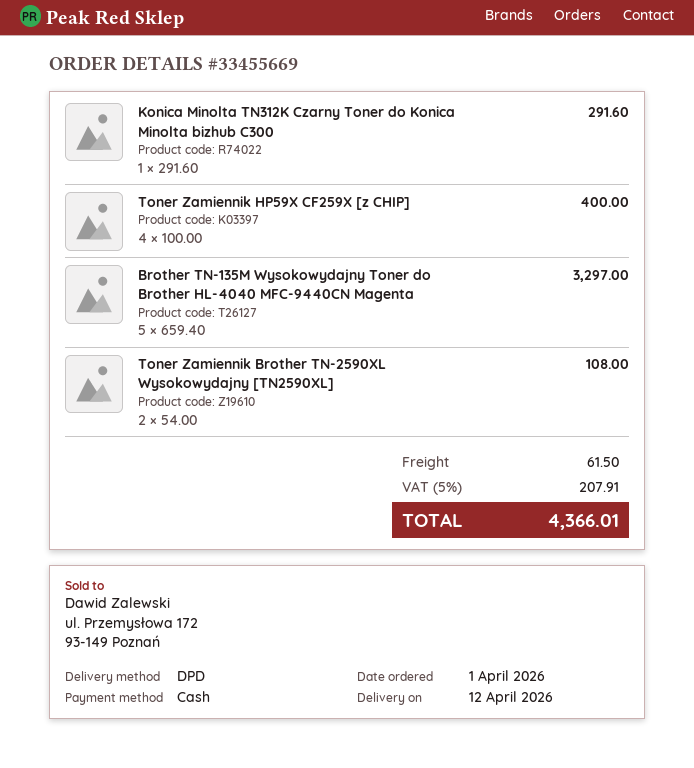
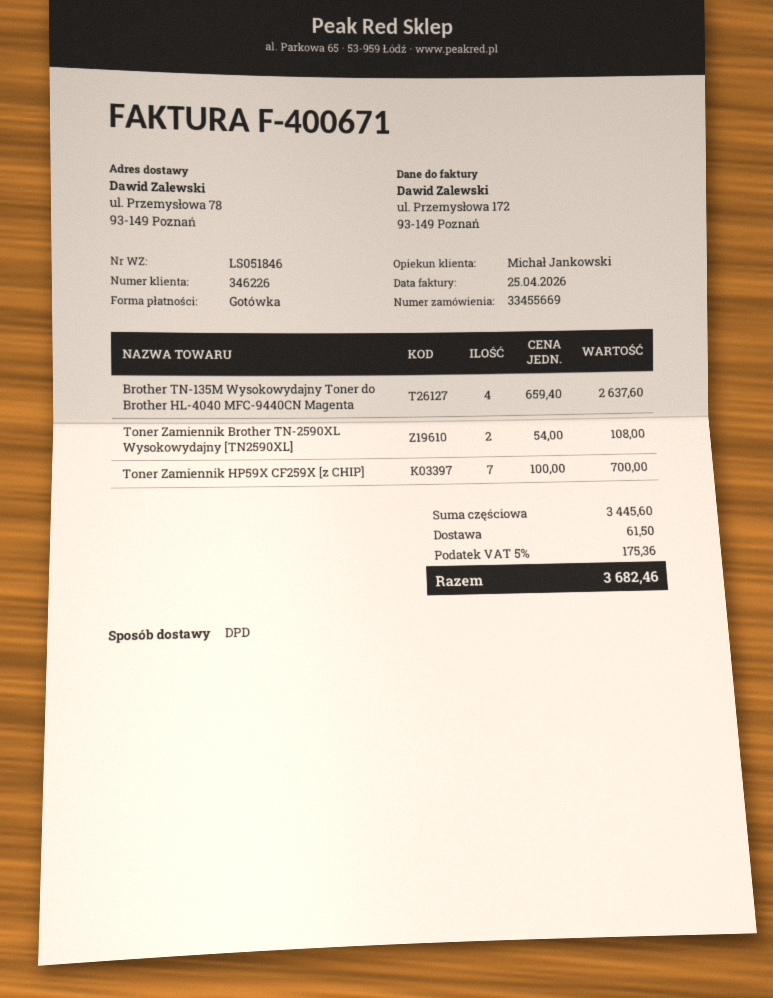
Konica Minolta TN312K Czarny Toner do Konica Minolta bizhub C300: 1 x 291.60 = 291.60 -> none
Toner Zamiennik HP59X CF259X [z CHIP]: 4 x 100.00 = 400.00 -> 7 x 100.00 = 700.00
Brother TN-135M Wysokowydajny Toner do Brother HL-4040 MFC-9440CN Magenta: 5 x 659.40 = 3297.00 -> 4 x 659.40 = 2637.60
tax: 5% = 207.91 -> 5% = 175.36
total: 4366.01 -> 3682.46

